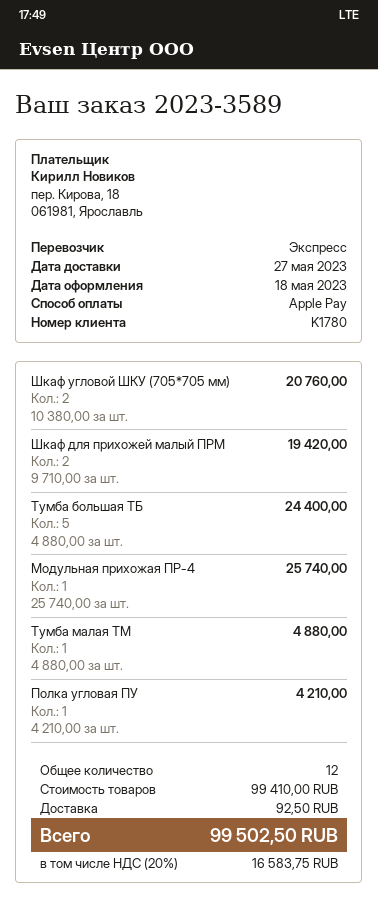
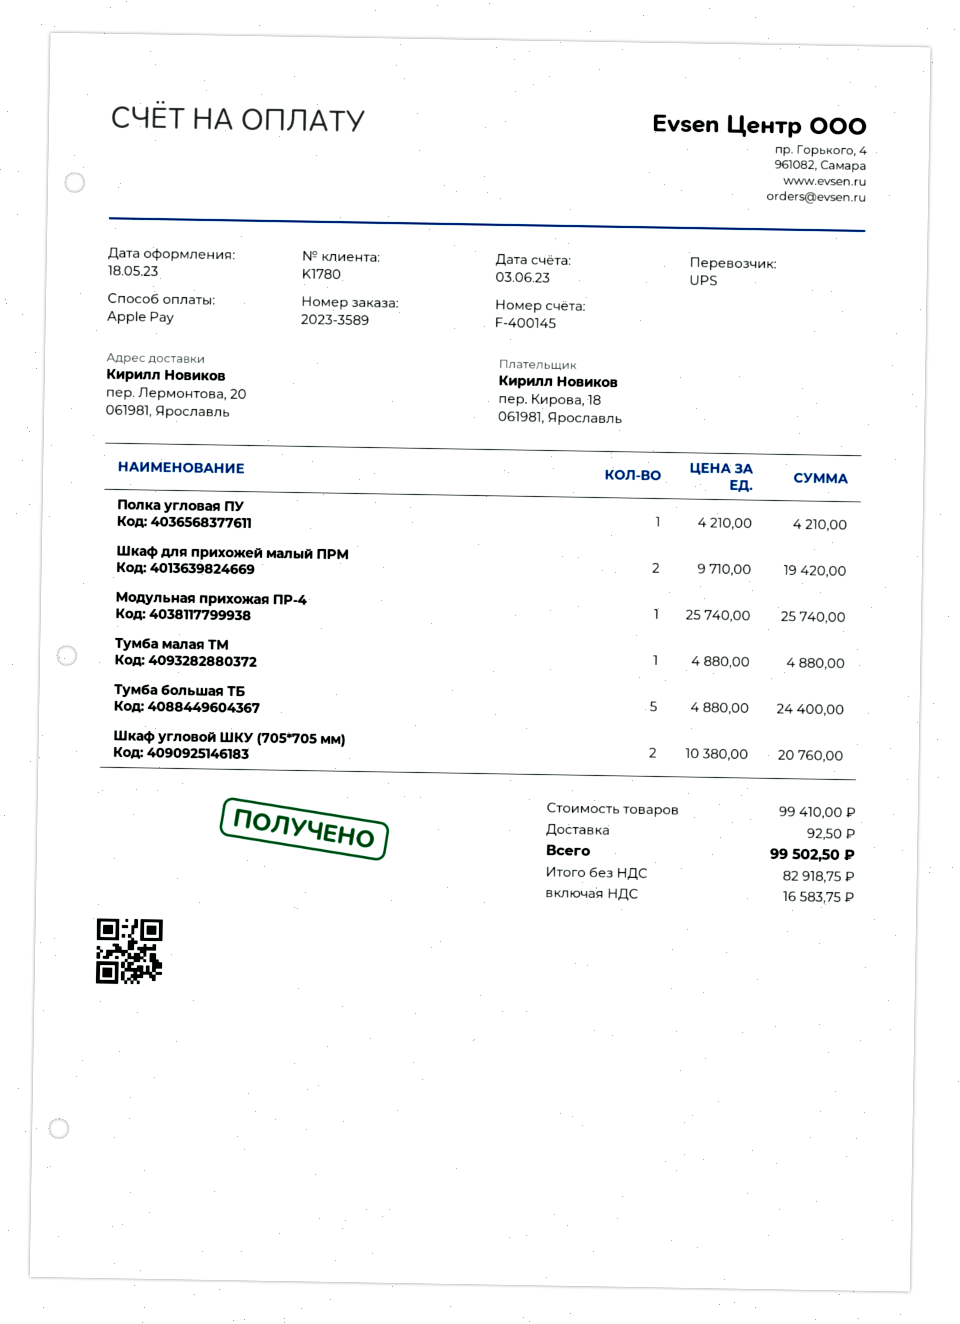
shipping method: express -> UPS

